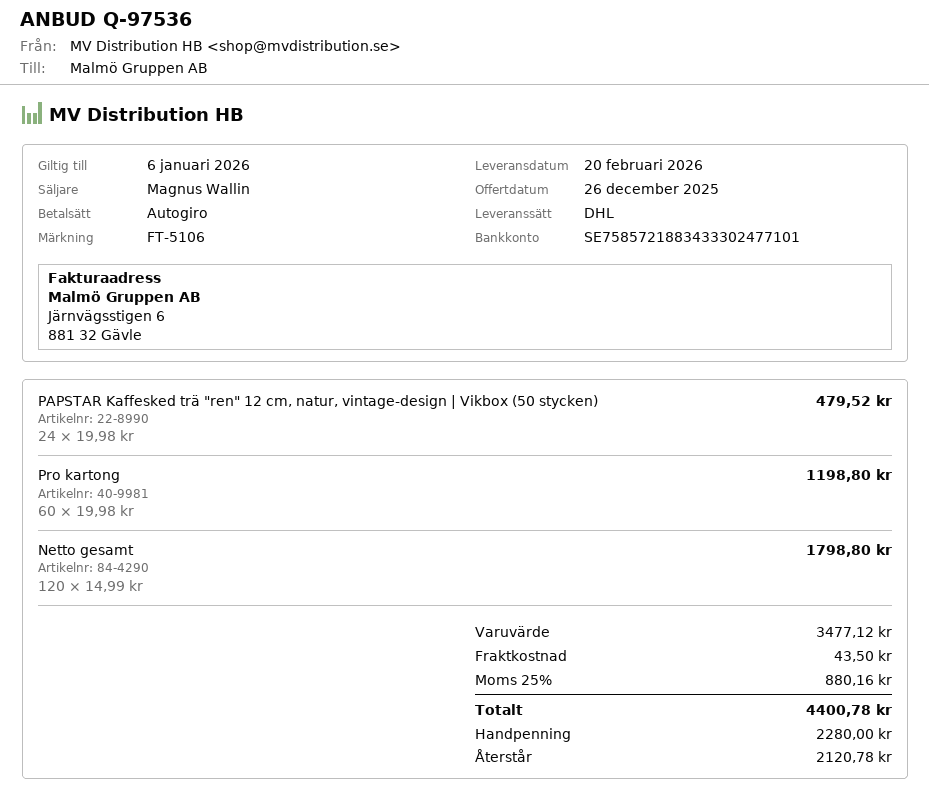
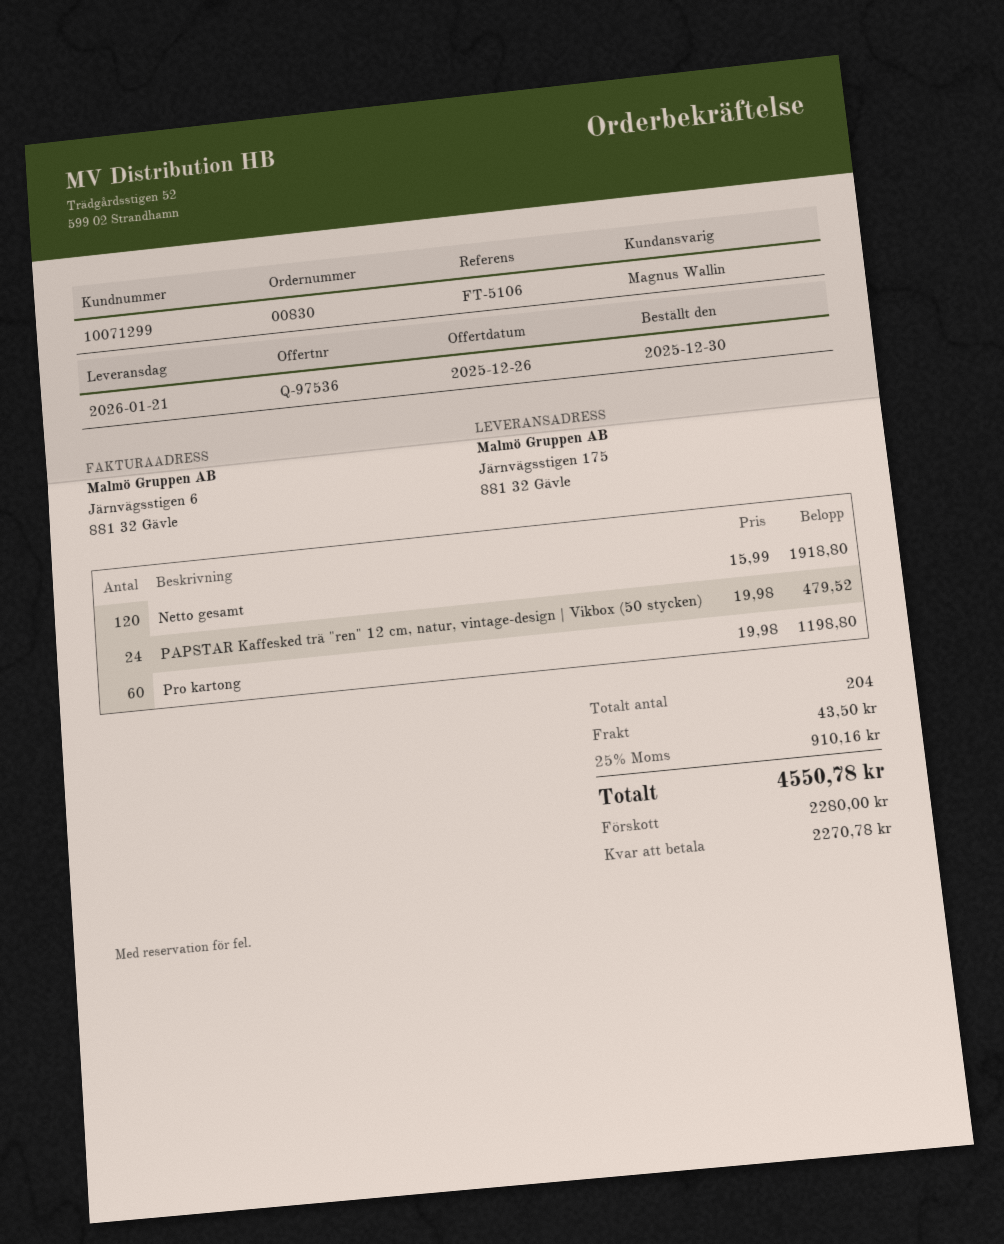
delivery date: 2026-02-20 -> 2026-01-21
Netto gesamt: 120 x 14.99 = 1798.80 -> 120 x 15.99 = 1918.80
tax: 25% = 880.16 -> 25% = 910.16
total: 4400.78 -> 4550.78
balance: 2120.78 -> 2270.78

